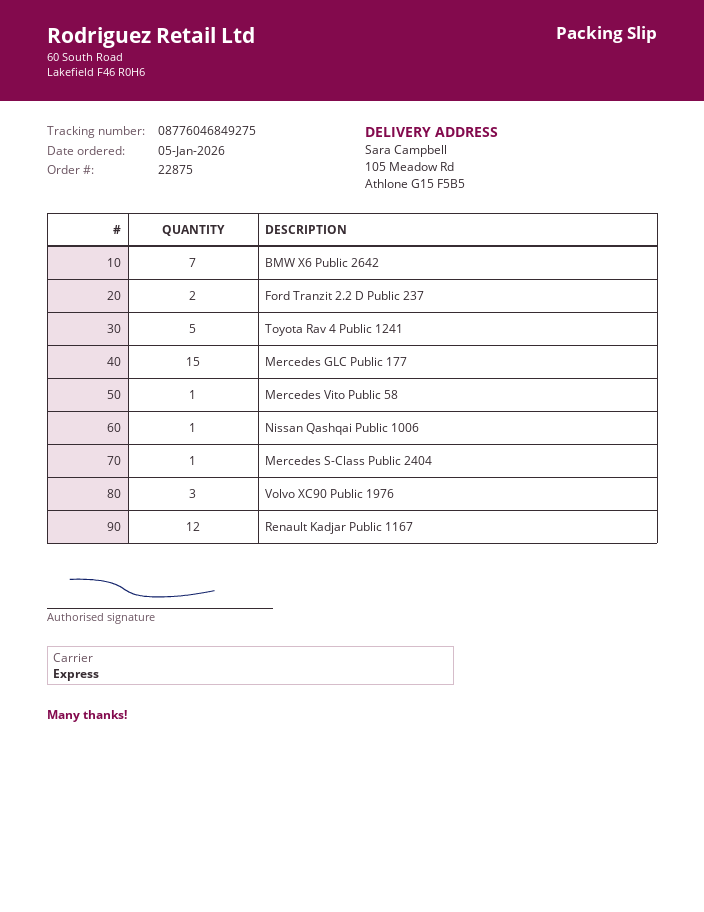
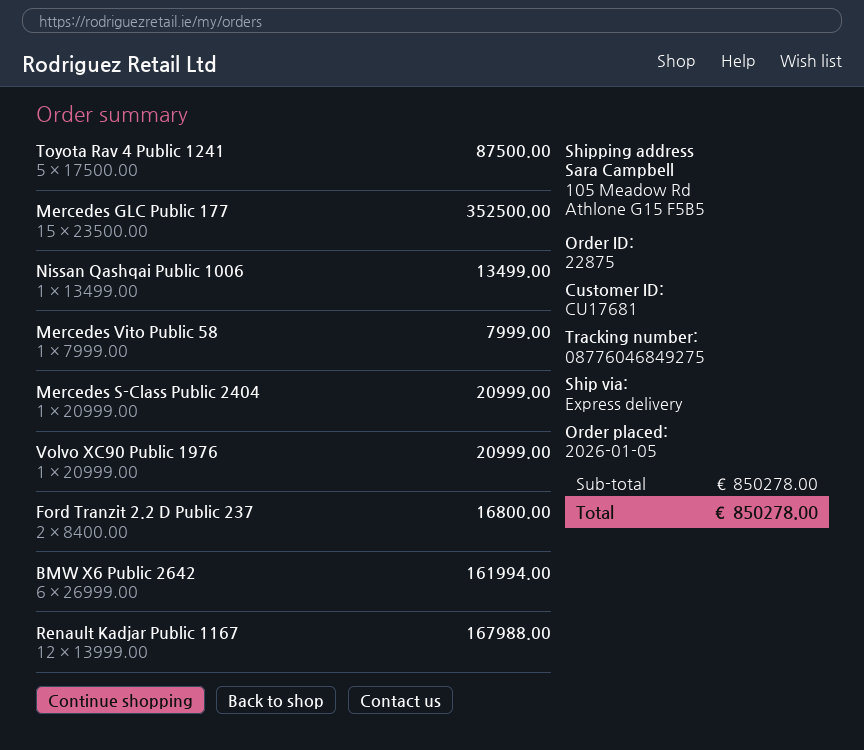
BMW X6 Public 2642: 7 -> 6
Volvo XC90 Public 1976: 3 -> 1

